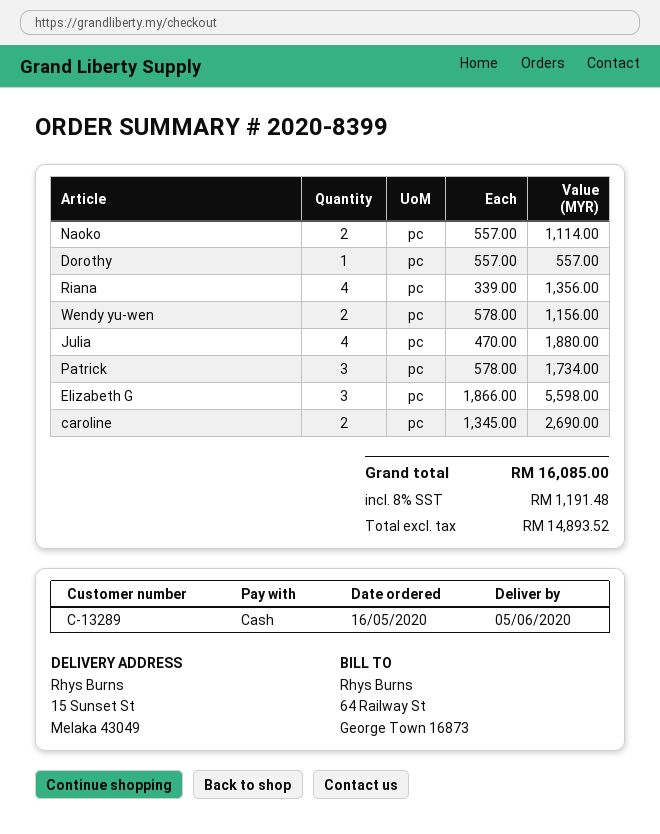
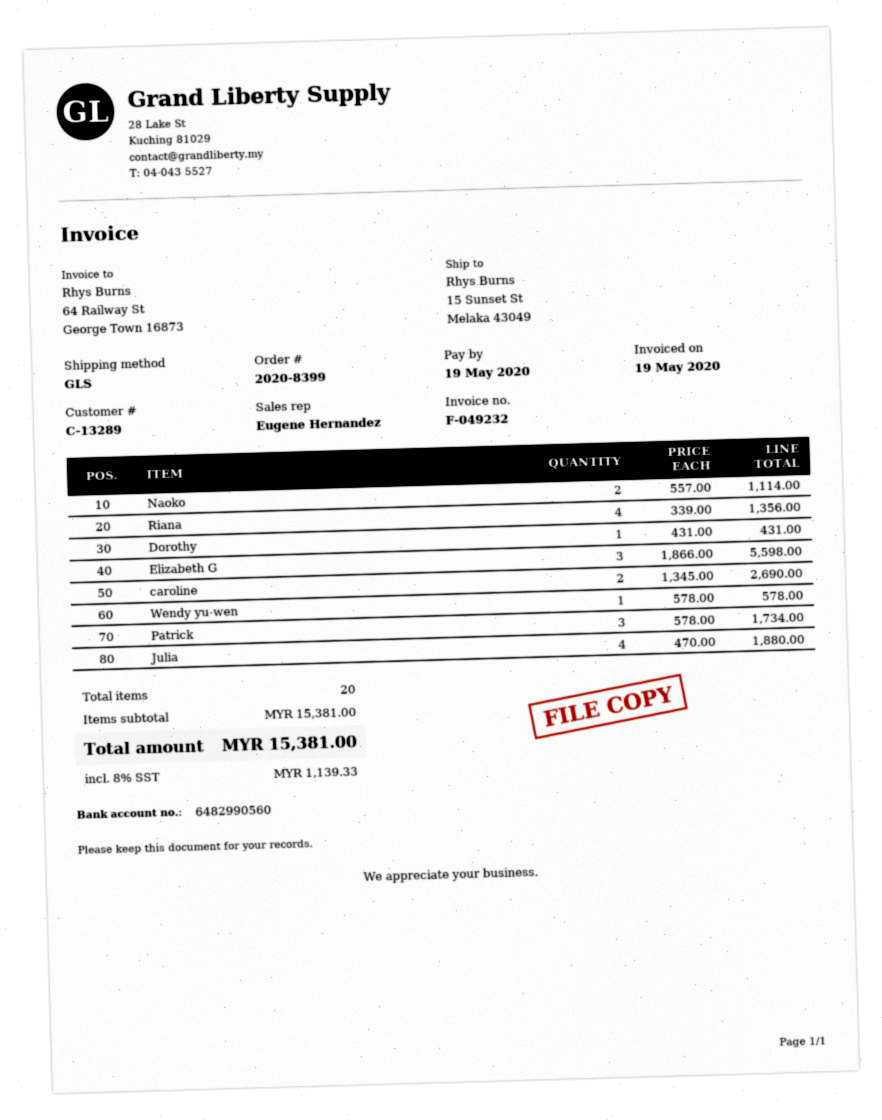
Dorothy: 1 x 557.00 = 557.00 -> 1 x 431.00 = 431.00
Wendy yu-wen: 2 x 578.00 = 1156.00 -> 1 x 578.00 = 578.00
tax: 8% = 1191.48 -> 8% = 1139.33
total: 16085.00 -> 15381.00

